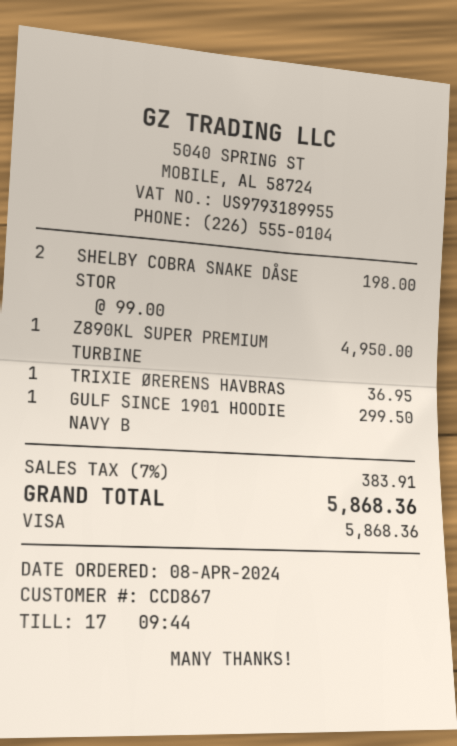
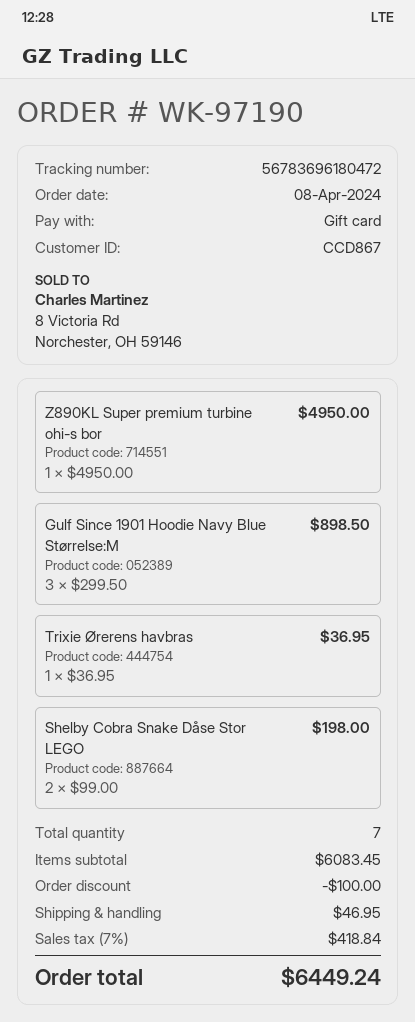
payment method: Visa -> gift card
GULF SINCE 1901 HOODIE NAVY B: 1 x 299.50 = 299.50 -> 3 x 299.50 = 898.50
discount: none -> 100.00
shipping: none -> 46.95
tax: 7% = 383.91 -> 7% = 418.84
total: 5868.36 -> 6449.24

